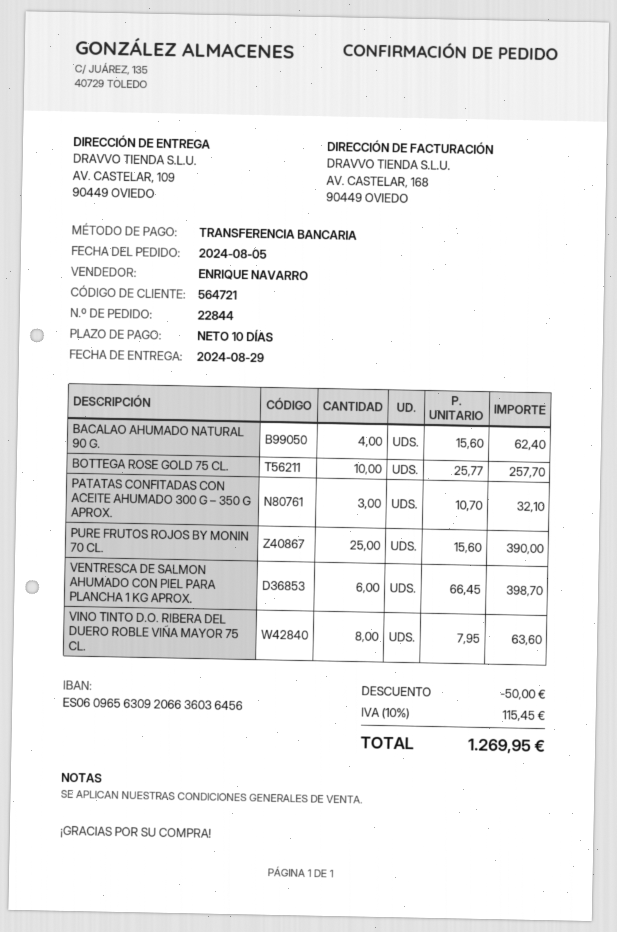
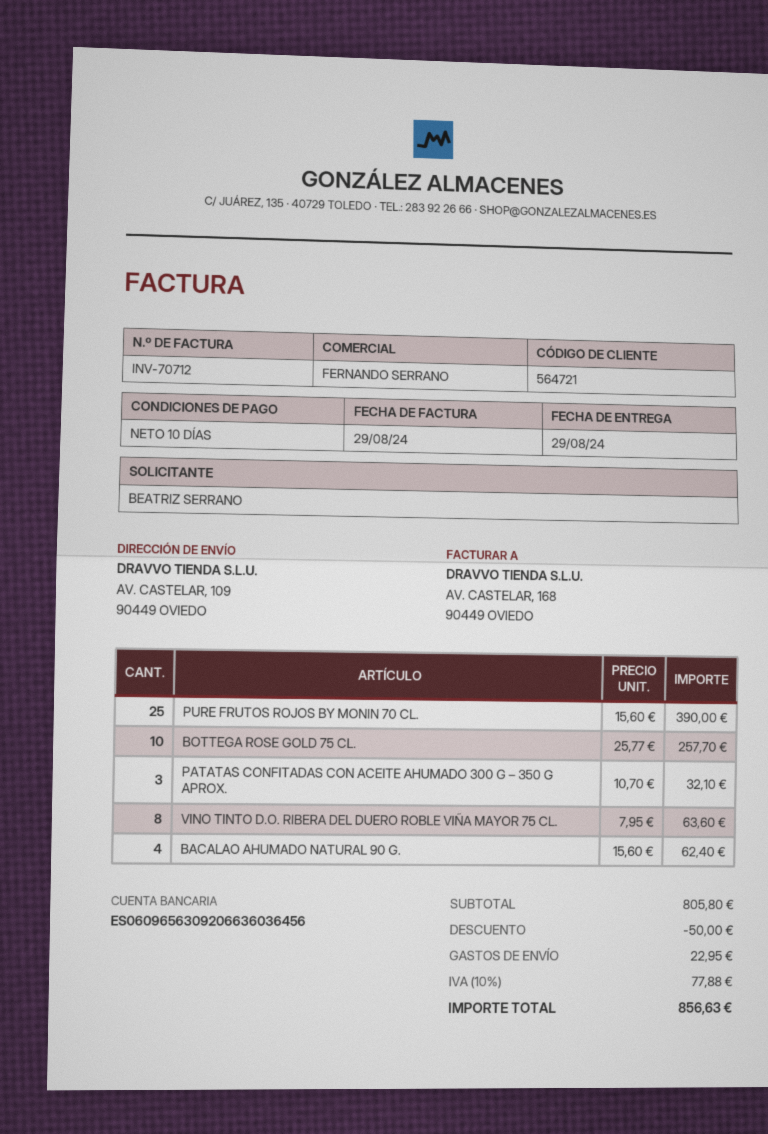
sales rep: ENRIQUE NAVARRO -> FERNANDO SERRANO
VENTRESCA DE SALMON AHUMADO CON PIEL PARA PLANCHA 1 KG APROX.: 6 x 66.45 = 398.70 -> none
shipping: none -> 22.95
tax: 10% = 115.45 -> 10% = 77.88
total: 1269.95 -> 856.63

